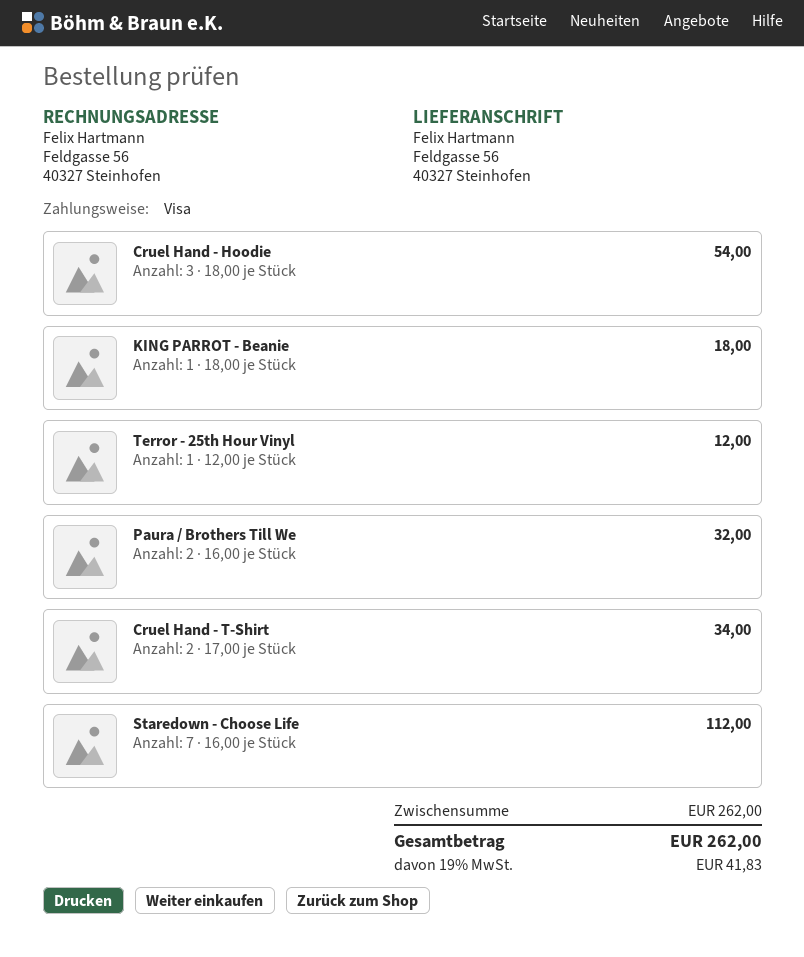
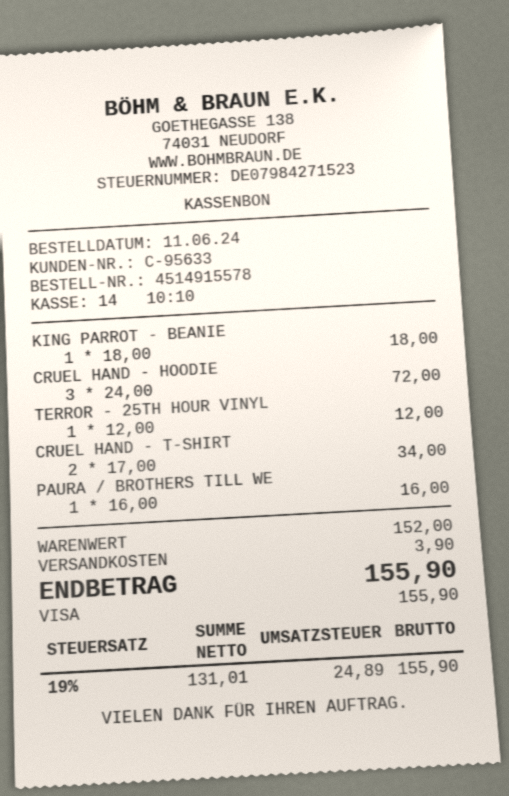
Cruel Hand - Hoodie: 3 x 18.00 = 54.00 -> 3 x 24.00 = 72.00
Paura / Brothers Till We: 2 x 16.00 = 32.00 -> 1 x 16.00 = 16.00
Staredown - Choose Life: 7 x 16.00 = 112.00 -> none
subtotal: 262.00 -> 152.00
shipping: none -> 3.90
tax: 19% = 41.83 -> 19% = 24.89
total: 262.00 -> 155.90

